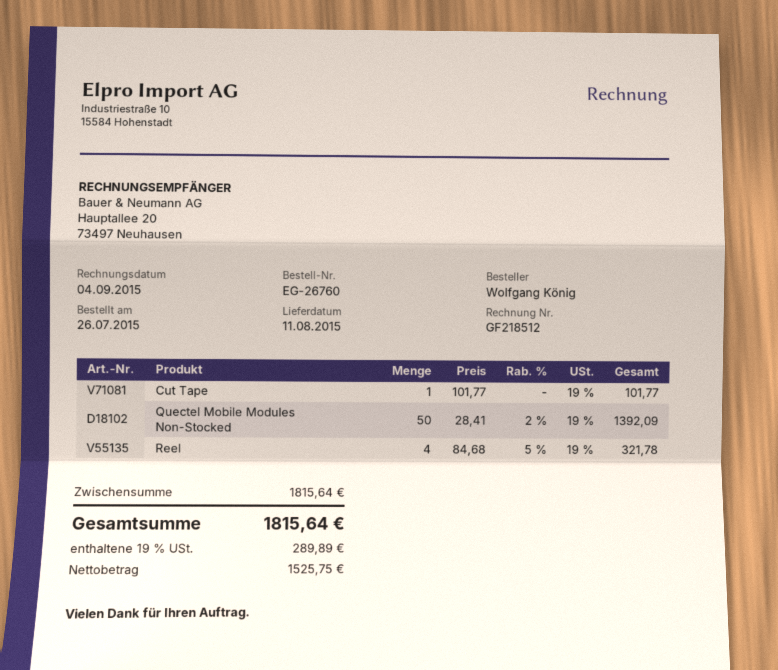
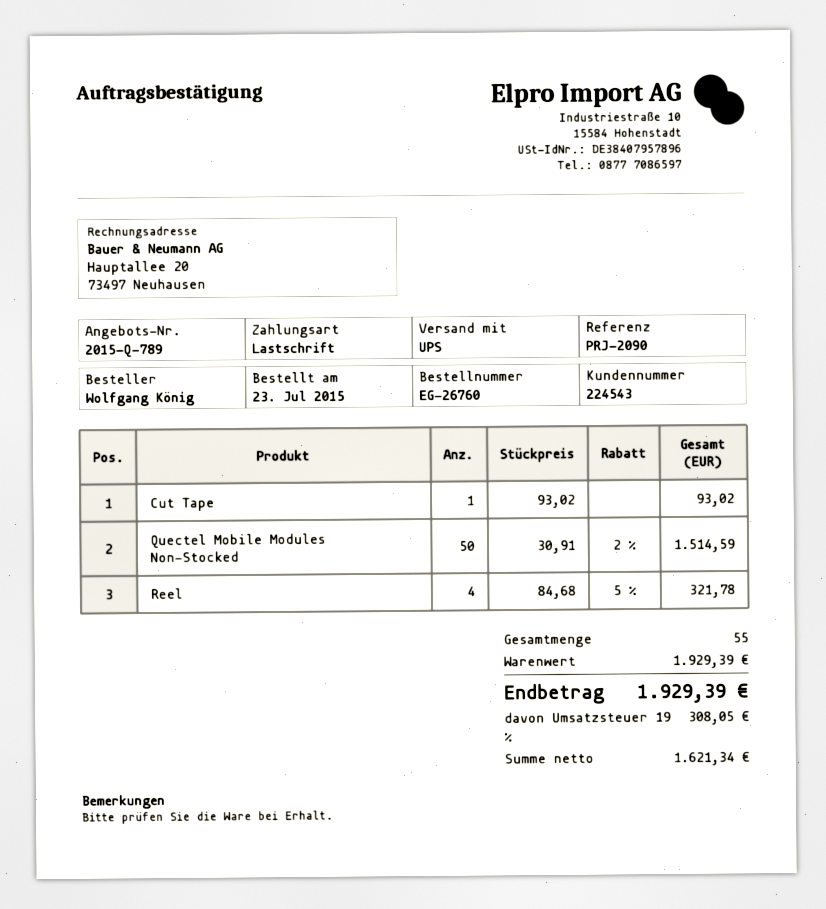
order date: 2015-07-26 -> 2015-07-23
Cut Tape: 1 x 101.77 = 101.77 -> 1 x 93.02 = 93.02
Quectel Mobile Modules Non-Stocked: 50 x 28.41 - 2% = 1392.09 -> 50 x 30.91 - 2% = 1514.59
subtotal: 1815.64 -> 1929.39
net: 1525.75 -> 1621.34
tax: 19% = 289.89 -> 19% = 308.05
total: 1815.64 -> 1929.39

